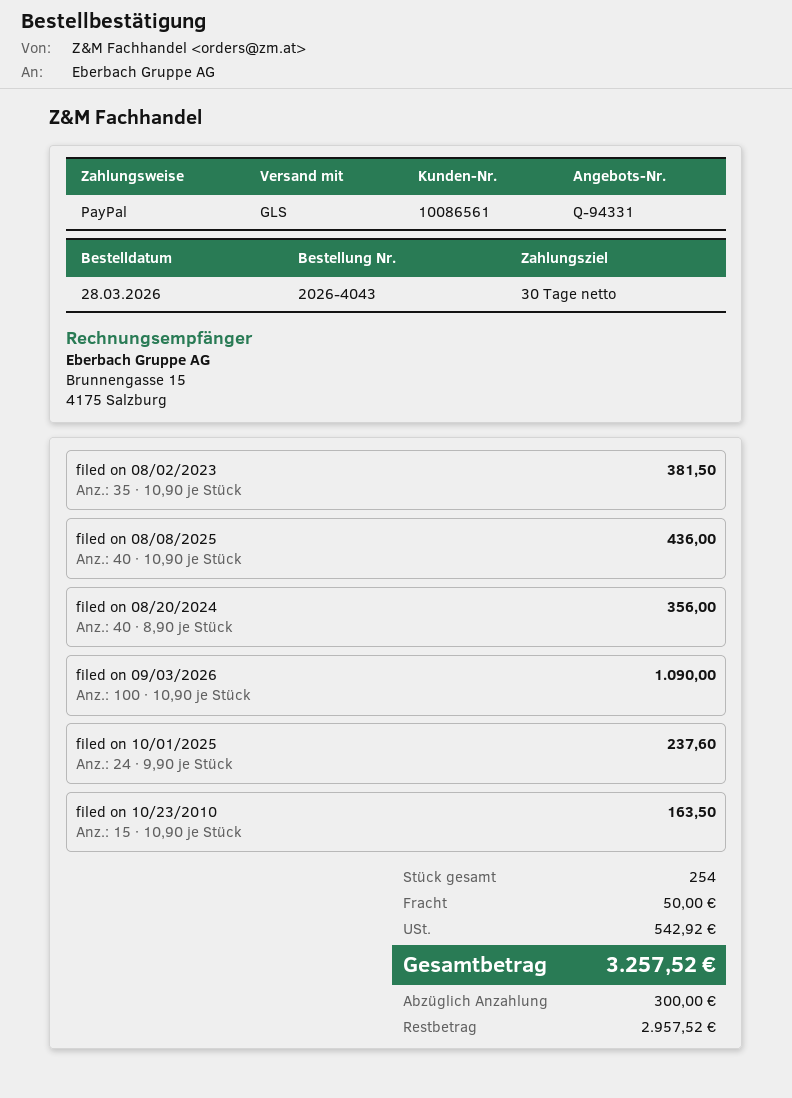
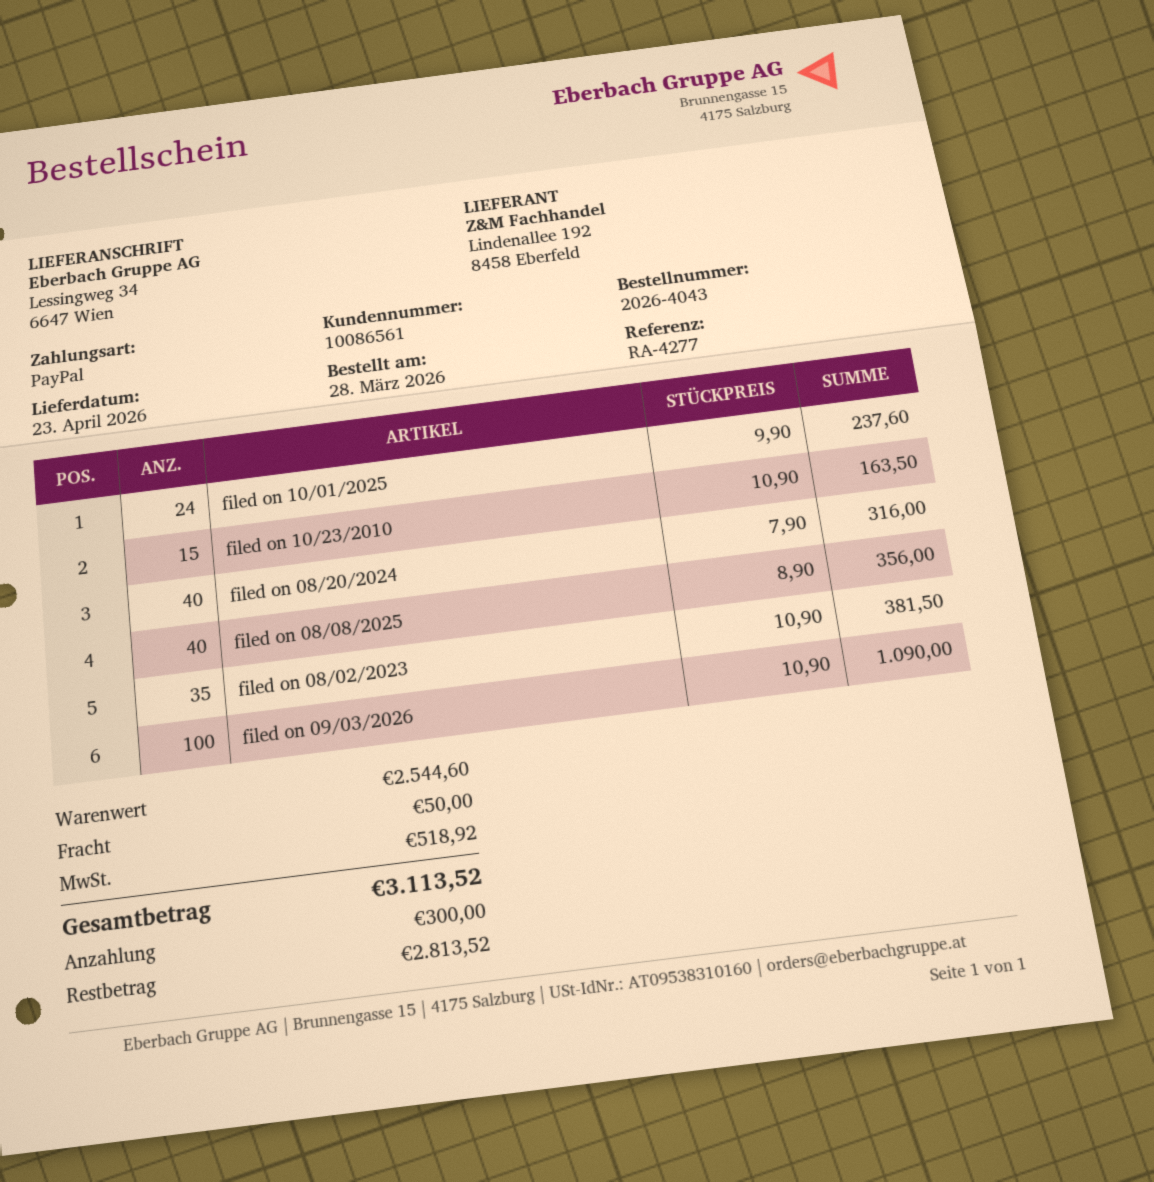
filed on 08/08/2025: 40 x 10.90 = 436.00 -> 40 x 8.90 = 356.00
filed on 08/20/2024: 40 x 8.90 = 356.00 -> 40 x 7.90 = 316.00
tax: 542.92 -> 518.92
total: 3257.52 -> 3113.52
balance: 2957.52 -> 2813.52

